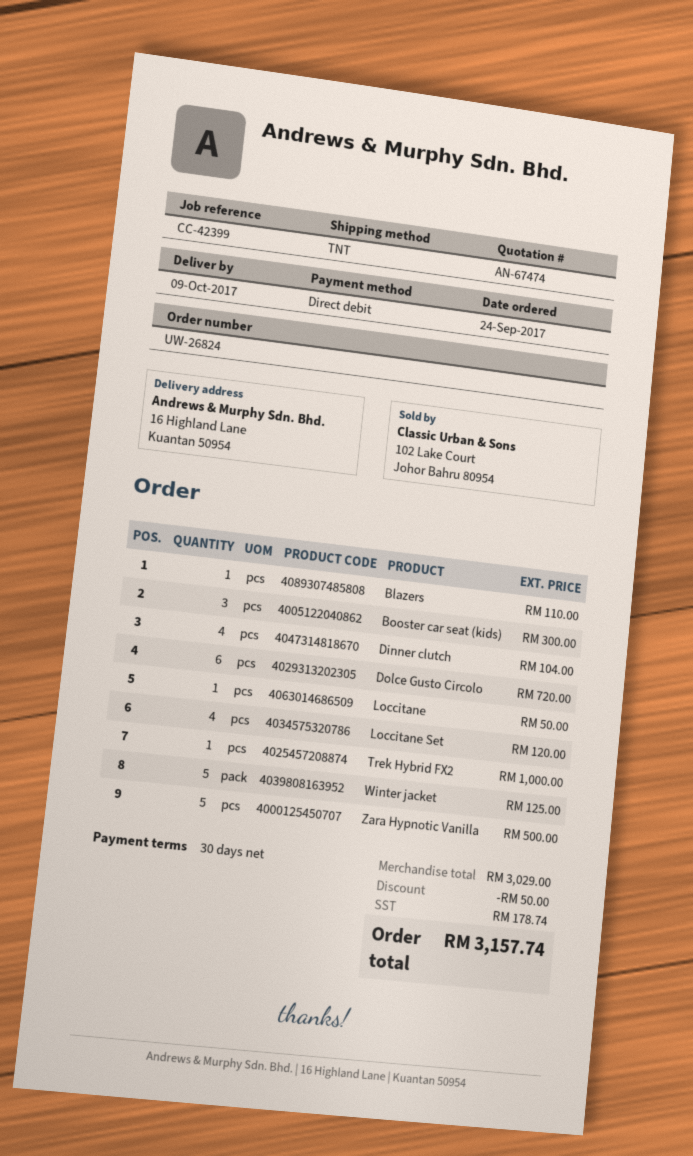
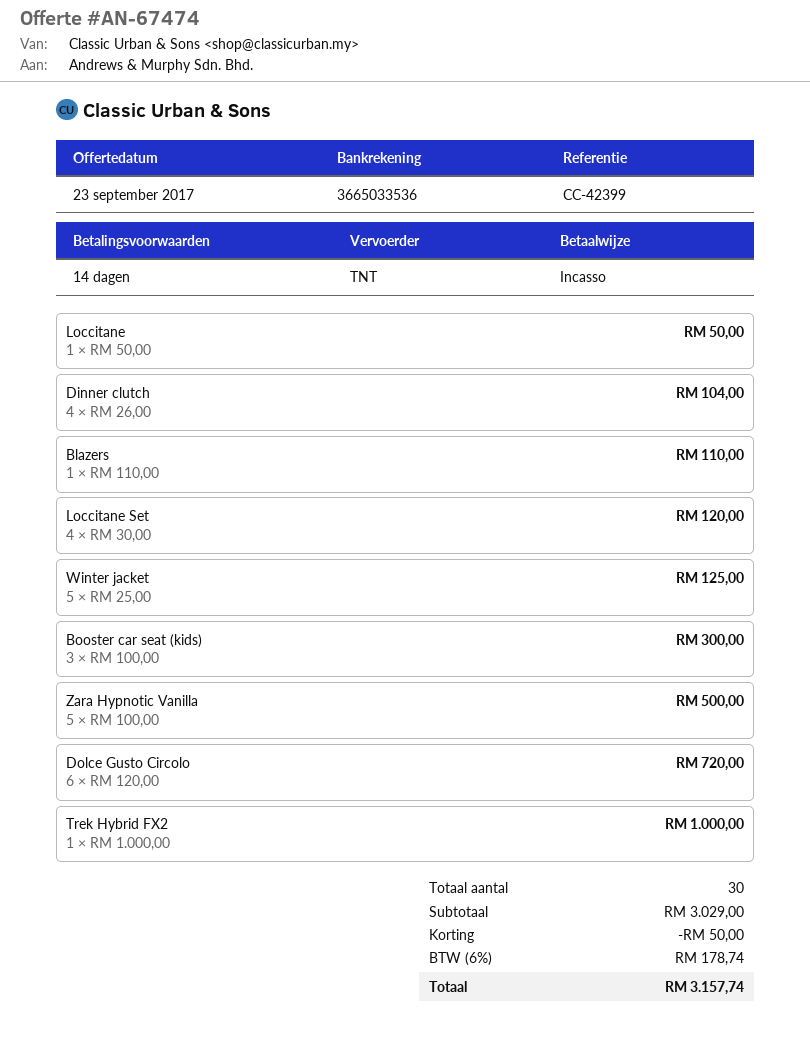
payment terms: 30 days -> 14 days

